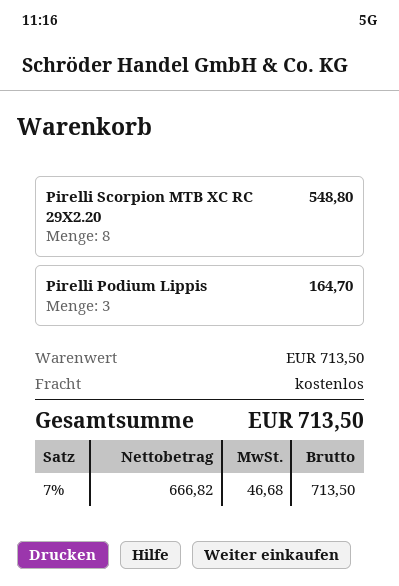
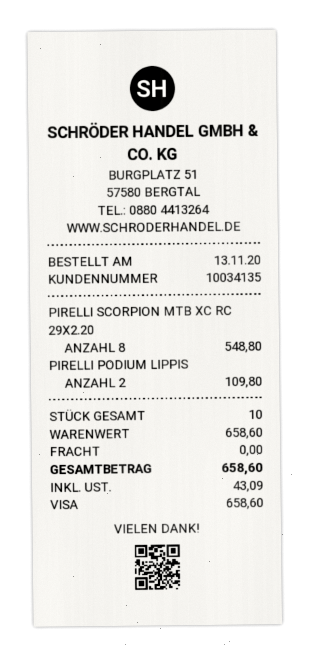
Pirelli Podium Lippis: 3 for 164.70 -> 2 for 109.80
subtotal: 713.50 -> 658.60
tax: 46.68 -> 43.09
total: 713.50 -> 658.60

